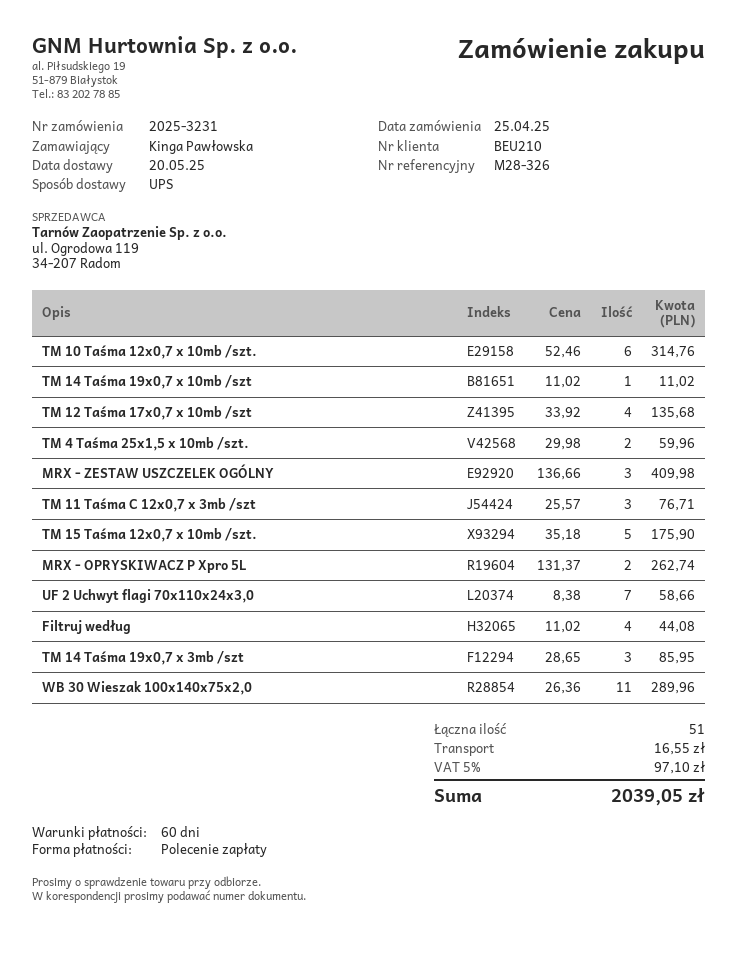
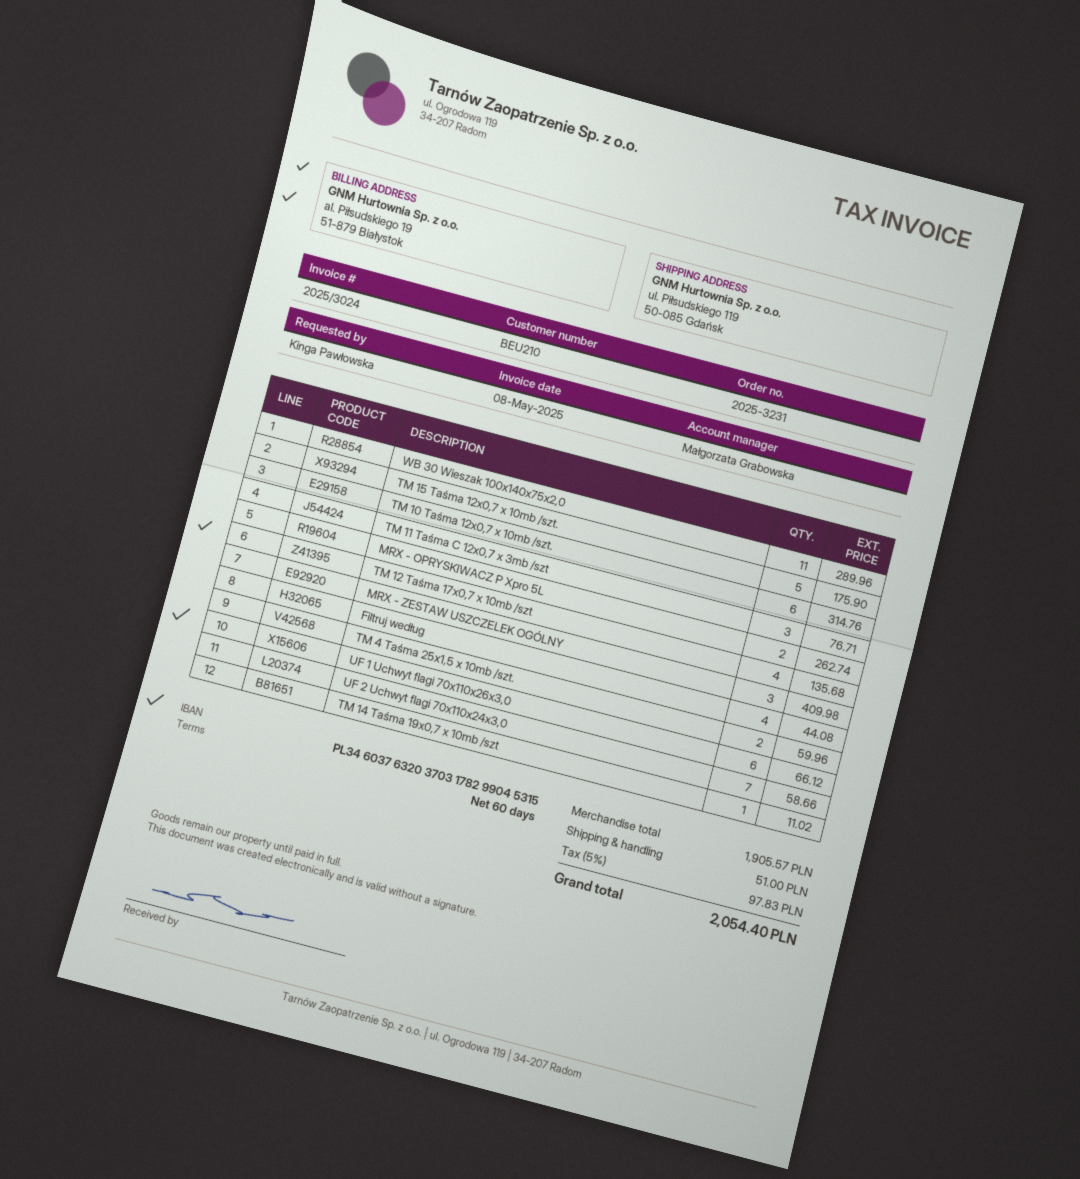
TM 14 Taśma 19x0,7 x 3mb /szt: 3 for 85.95 -> none
UF 1 Uchwyt flagi 70x110x26x3,0: none -> 6 for 66.12
shipping: 16.55 -> 51.00
tax: 5% = 97.10 -> 5% = 97.83
total: 2039.05 -> 2054.40

